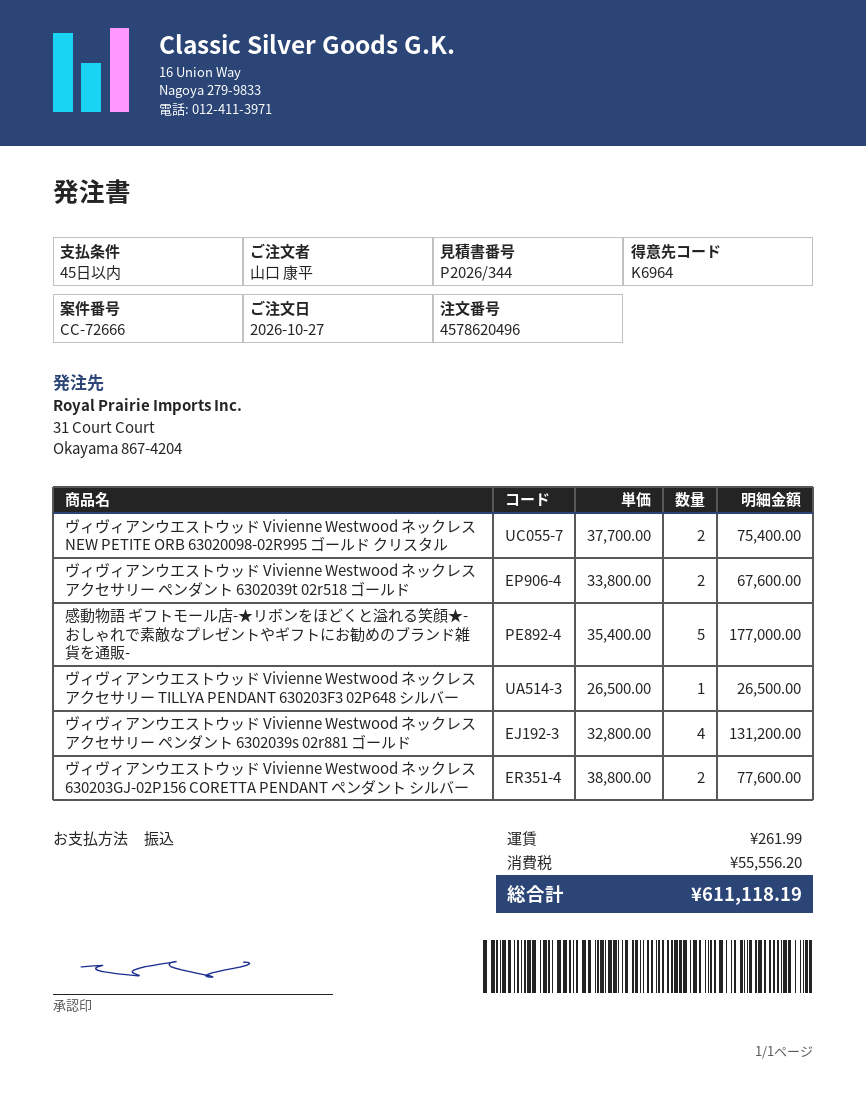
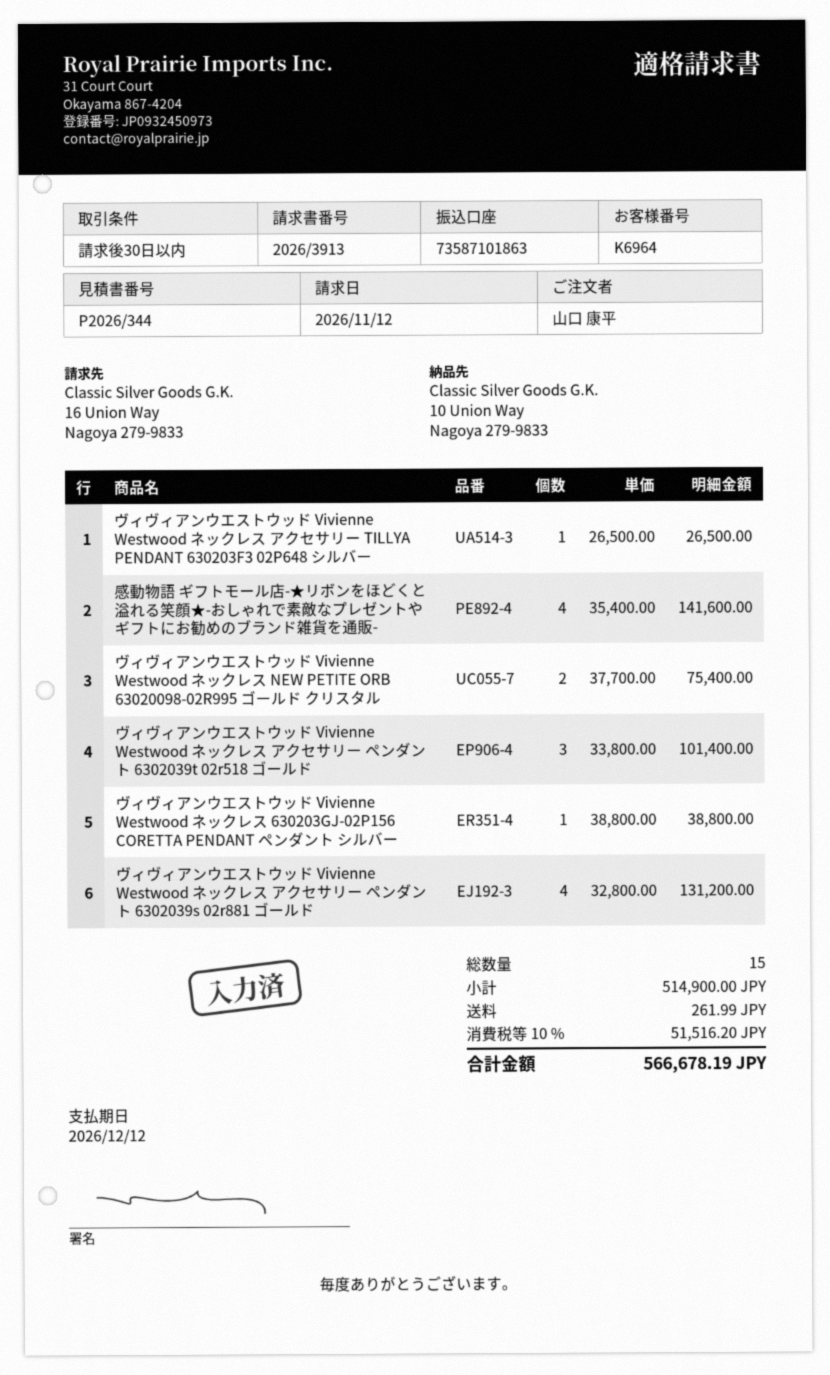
payment terms: 45 days -> 30 days
ヴィヴィアンウエストウッド Vivienne Westwood ネックレス アクセサリー ペンダント 6302039t 02r518 ゴールド: 2 x 33800.00 = 67600.00 -> 3 x 33800.00 = 101400.00
感動物語 ギフトモール店-★リボンをほどくと溢れる笑顔★-おしゃれで素敵なプレゼントやギフトにお勧めのブランド雑貨を通販-: 5 x 35400.00 = 177000.00 -> 4 x 35400.00 = 141600.00
ヴィヴィアンウエストウッド Vivienne Westwood ネックレス 630203GJ-02P156 CORETTA PENDANT ペンダント シルバー: 2 x 38800.00 = 77600.00 -> 1 x 38800.00 = 38800.00
tax: 55556.20 -> 51516.20
total: 611118.19 -> 566678.19

